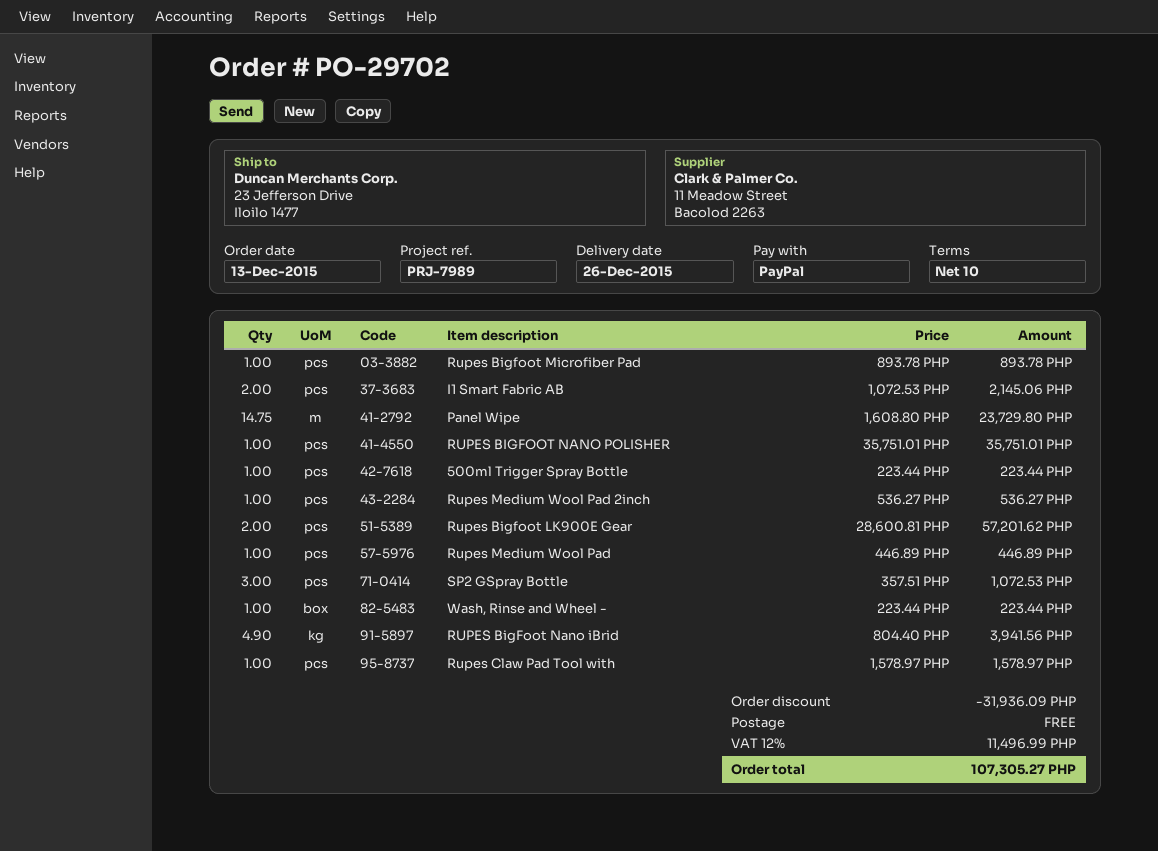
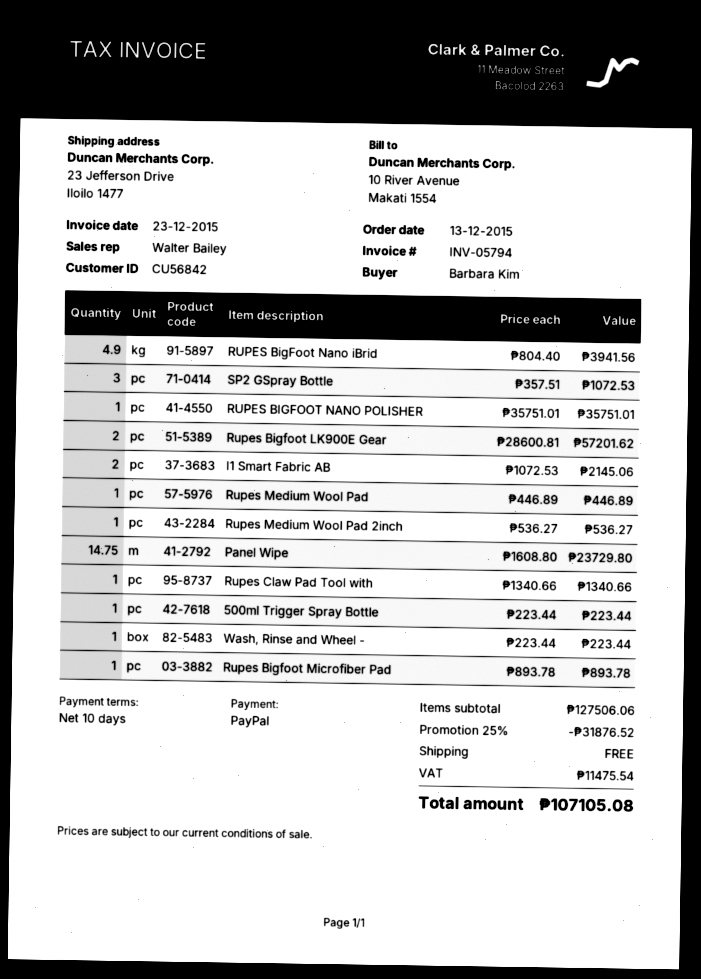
Rupes Claw Pad Tool with: 1 x 1578.97 = 1578.97 -> 1 x 1340.66 = 1340.66
discount: 31936.09 -> 31876.52
tax: 11496.99 -> 11475.54
total: 107305.27 -> 107105.08

